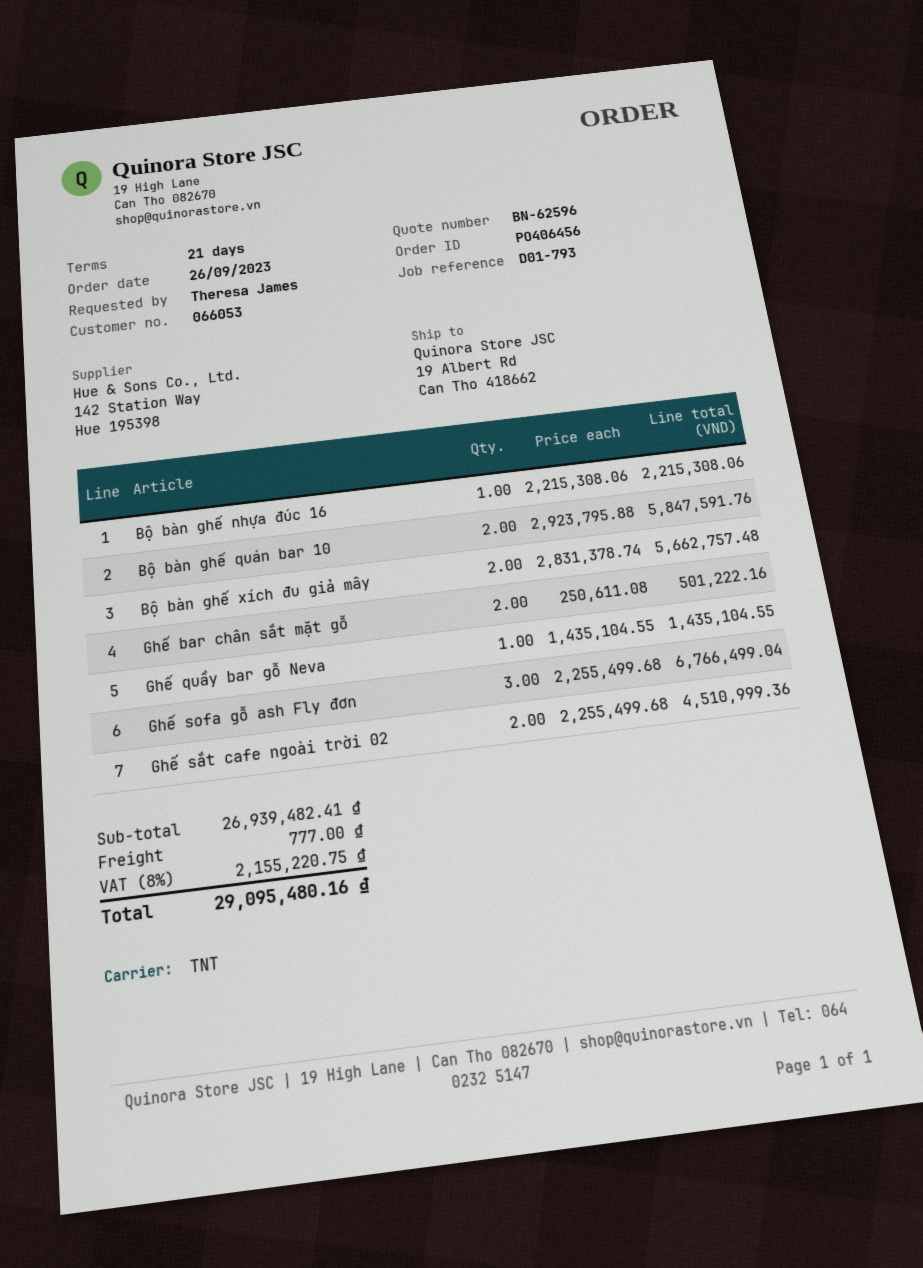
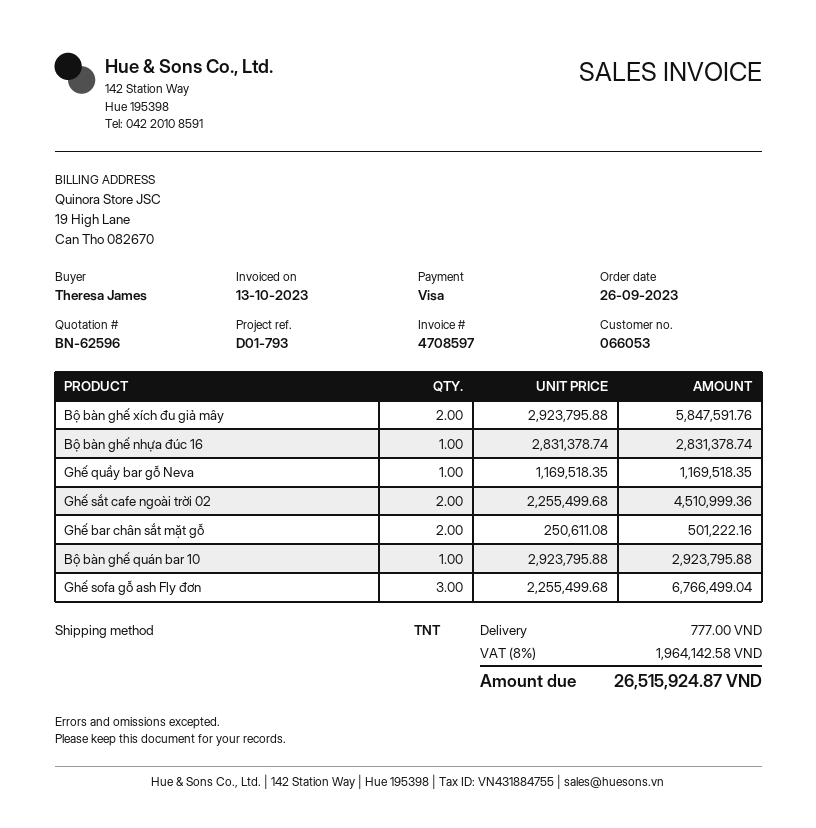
Bộ bàn ghế nhựa đúc 16: 1 x 2215308.06 = 2215308.06 -> 1 x 2831378.74 = 2831378.74
Bộ bàn ghế quán bar 10: 2 x 2923795.88 = 5847591.76 -> 1 x 2923795.88 = 2923795.88
Bộ bàn ghế xích đu giả mây: 2 x 2831378.74 = 5662757.48 -> 2 x 2923795.88 = 5847591.76
Ghế quầy bar gỗ Neva: 1 x 1435104.55 = 1435104.55 -> 1 x 1169518.35 = 1169518.35
tax: 8% = 2155220.75 -> 8% = 1964142.58
total: 29095480.16 -> 26515924.87

